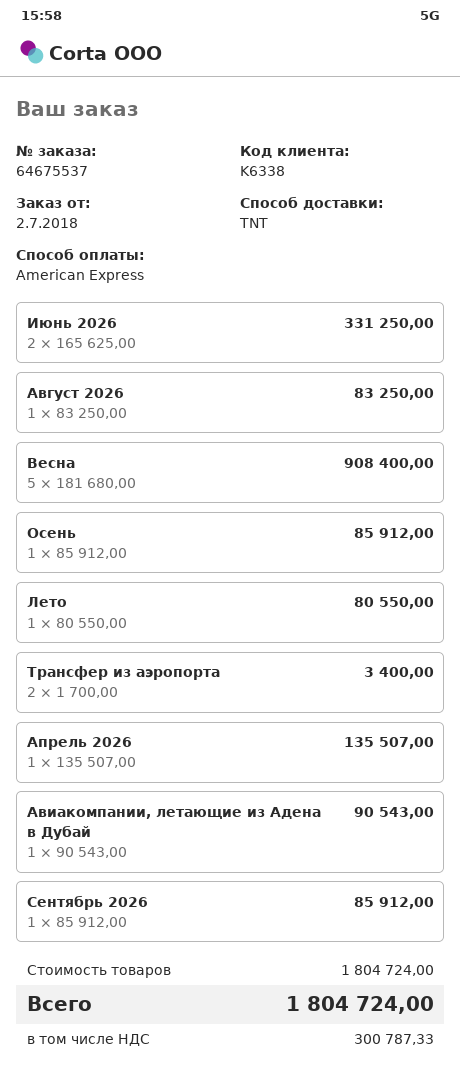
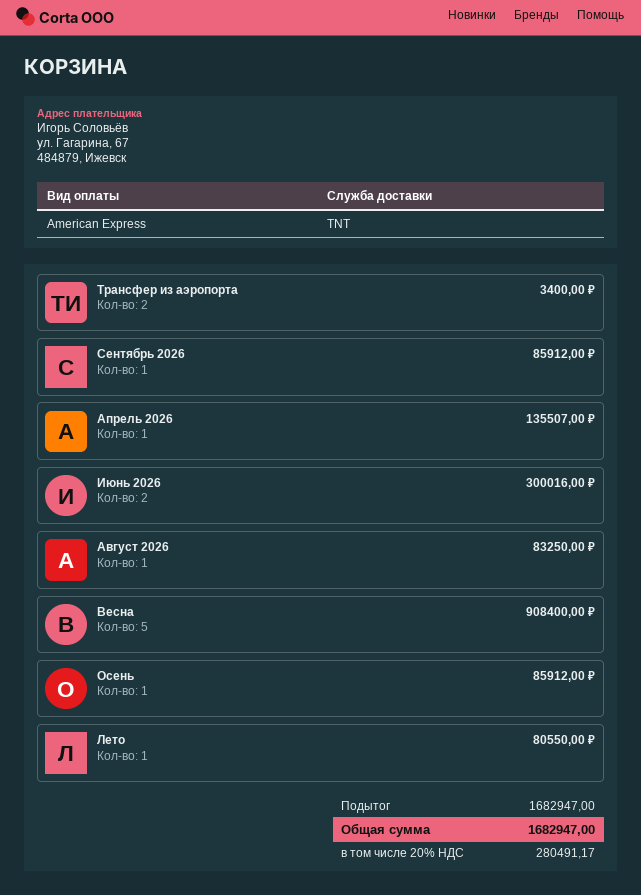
Июнь 2026: 2 for 331250.00 -> 2 for 300016.00
Авиакомпании, летающие из Адена в Дубай: 1 for 90543.00 -> none
subtotal: 1804724.00 -> 1682947.00
tax: 300787.33 -> 280491.17
total: 1804724.00 -> 1682947.00

